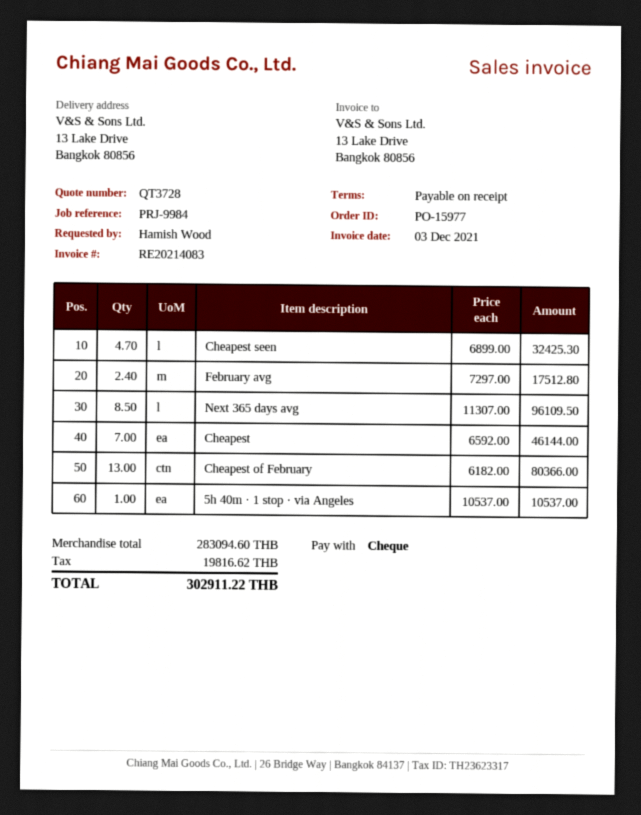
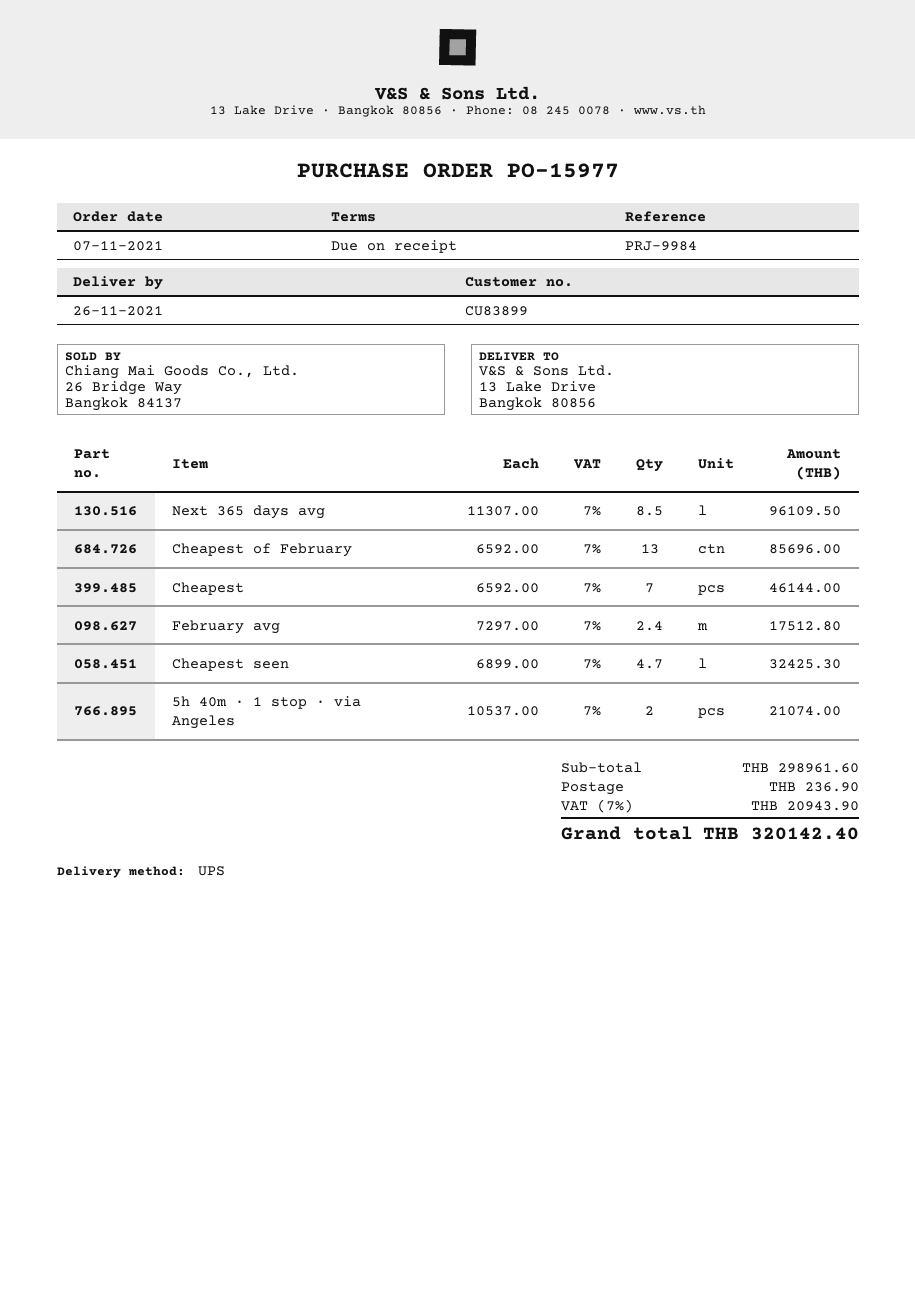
Cheapest of February: 13 x 6182.00 = 80366.00 -> 13 x 6592.00 = 85696.00
5h 40m · 1 stop · via Angeles: 1 x 10537.00 = 10537.00 -> 2 x 10537.00 = 21074.00
subtotal: 283094.60 -> 298961.60
shipping: none -> 236.90
tax: 19816.62 -> 20943.90
total: 302911.22 -> 320142.40

